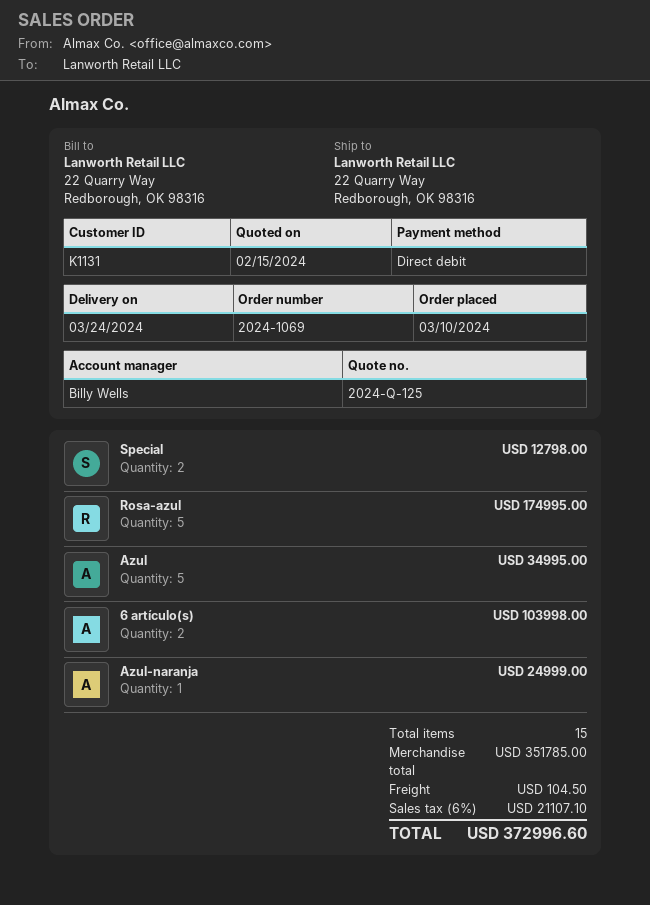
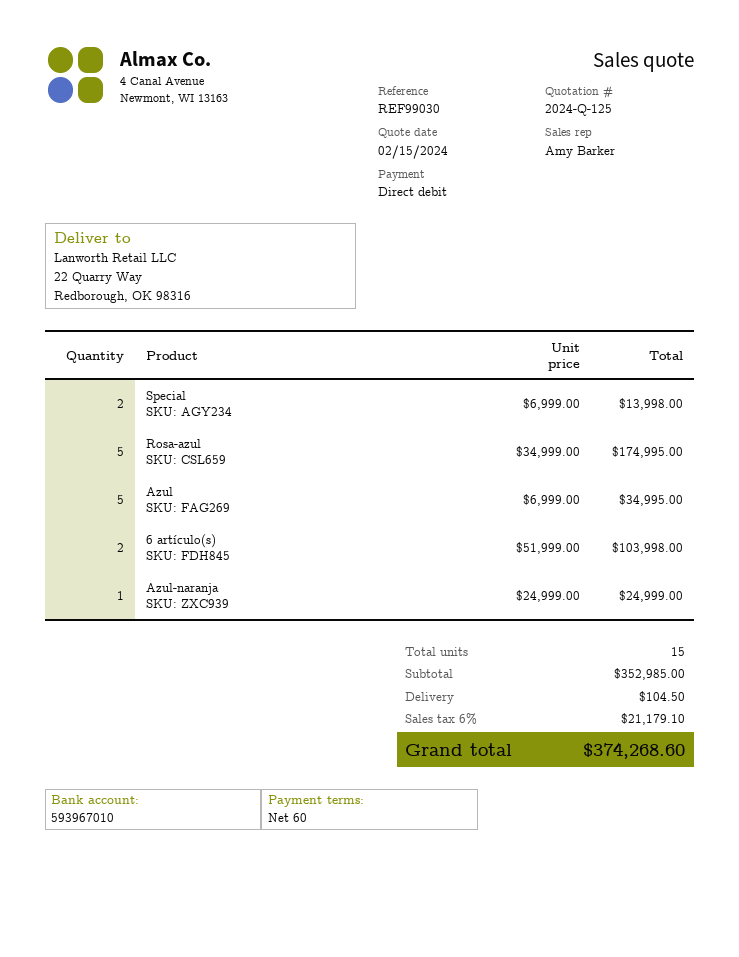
sales rep: Billy Wells -> Amy Barker
Special: 2 for 12798.00 -> 2 for 13998.00
subtotal: 351785.00 -> 352985.00
tax: 6% = 21107.10 -> 6% = 21179.10
total: 372996.60 -> 374268.60

